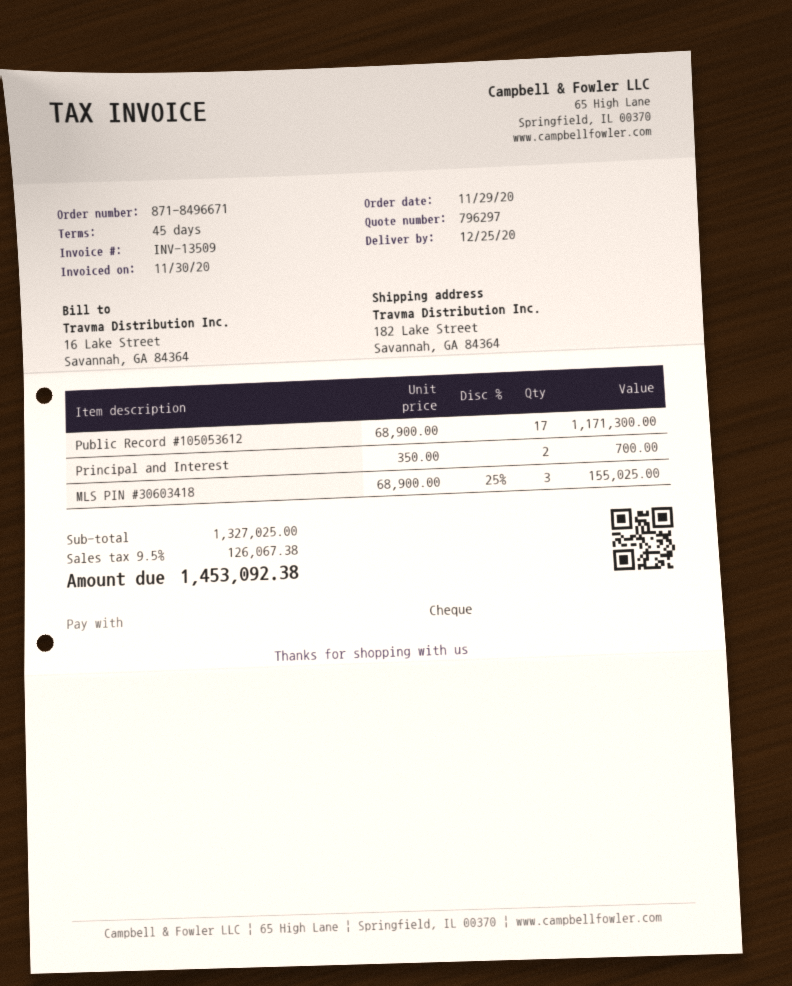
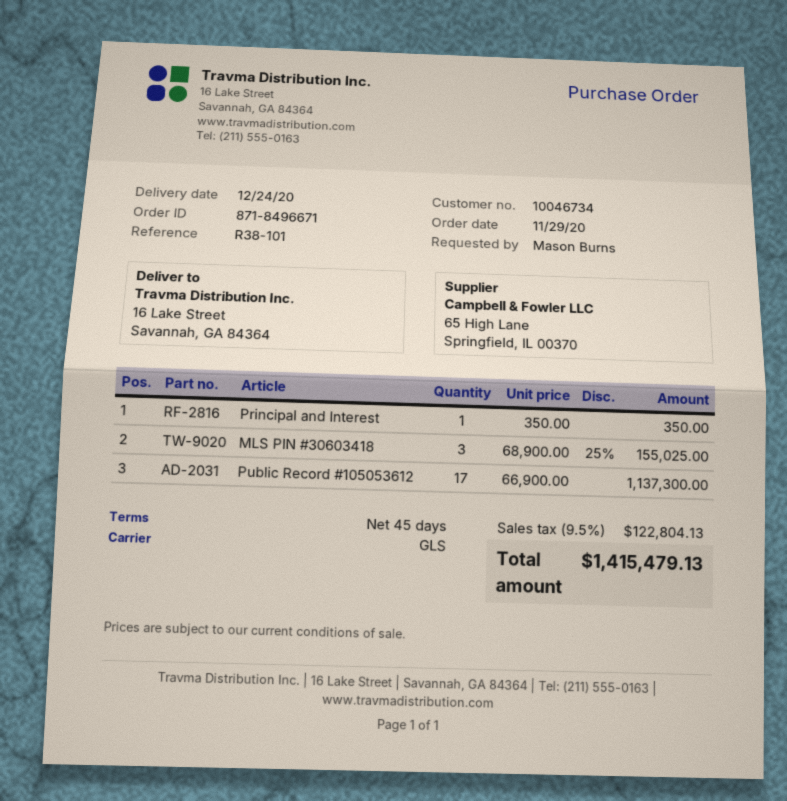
delivery date: 2020-12-25 -> 2020-12-24
ship to: 182 Lake Street, Savannah, GA 84364 -> 16 Lake Street, Savannah, GA 84364
Public Record #105053612: 17 x 68900.00 = 1171300.00 -> 17 x 66900.00 = 1137300.00
Principal and Interest: 2 x 350.00 = 700.00 -> 1 x 350.00 = 350.00
tax: 9.5% = 126067.38 -> 9.5% = 122804.13
total: 1453092.38 -> 1415479.13

